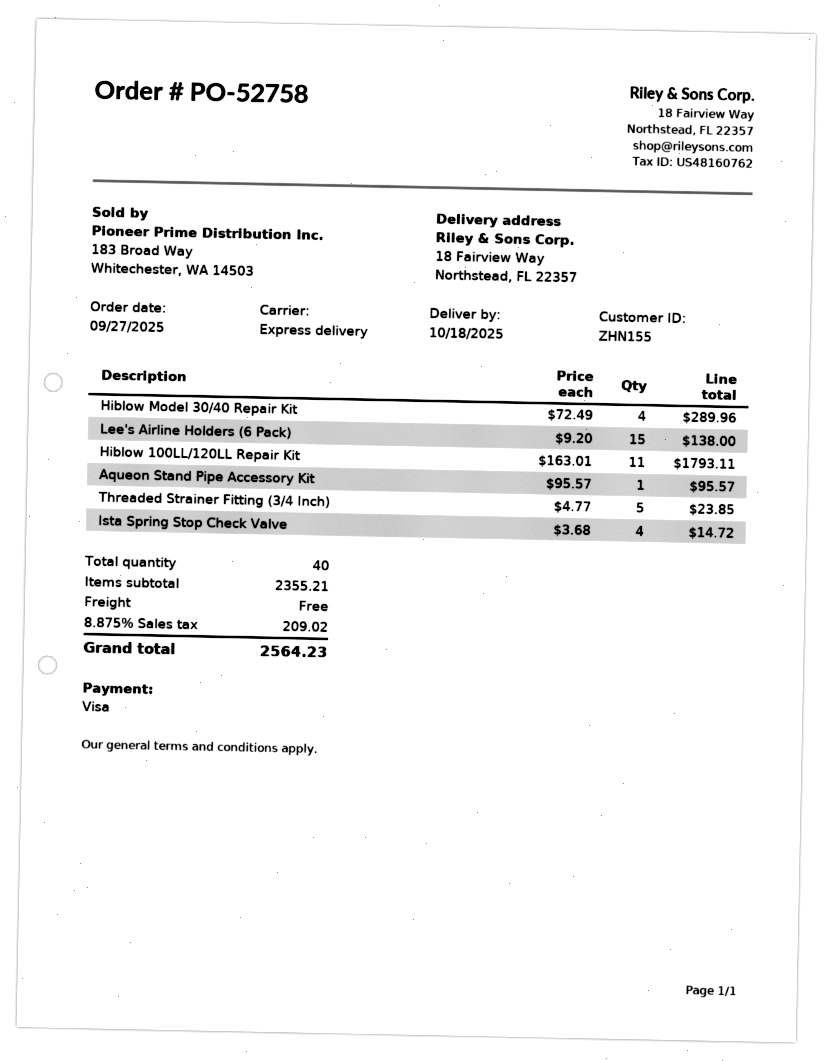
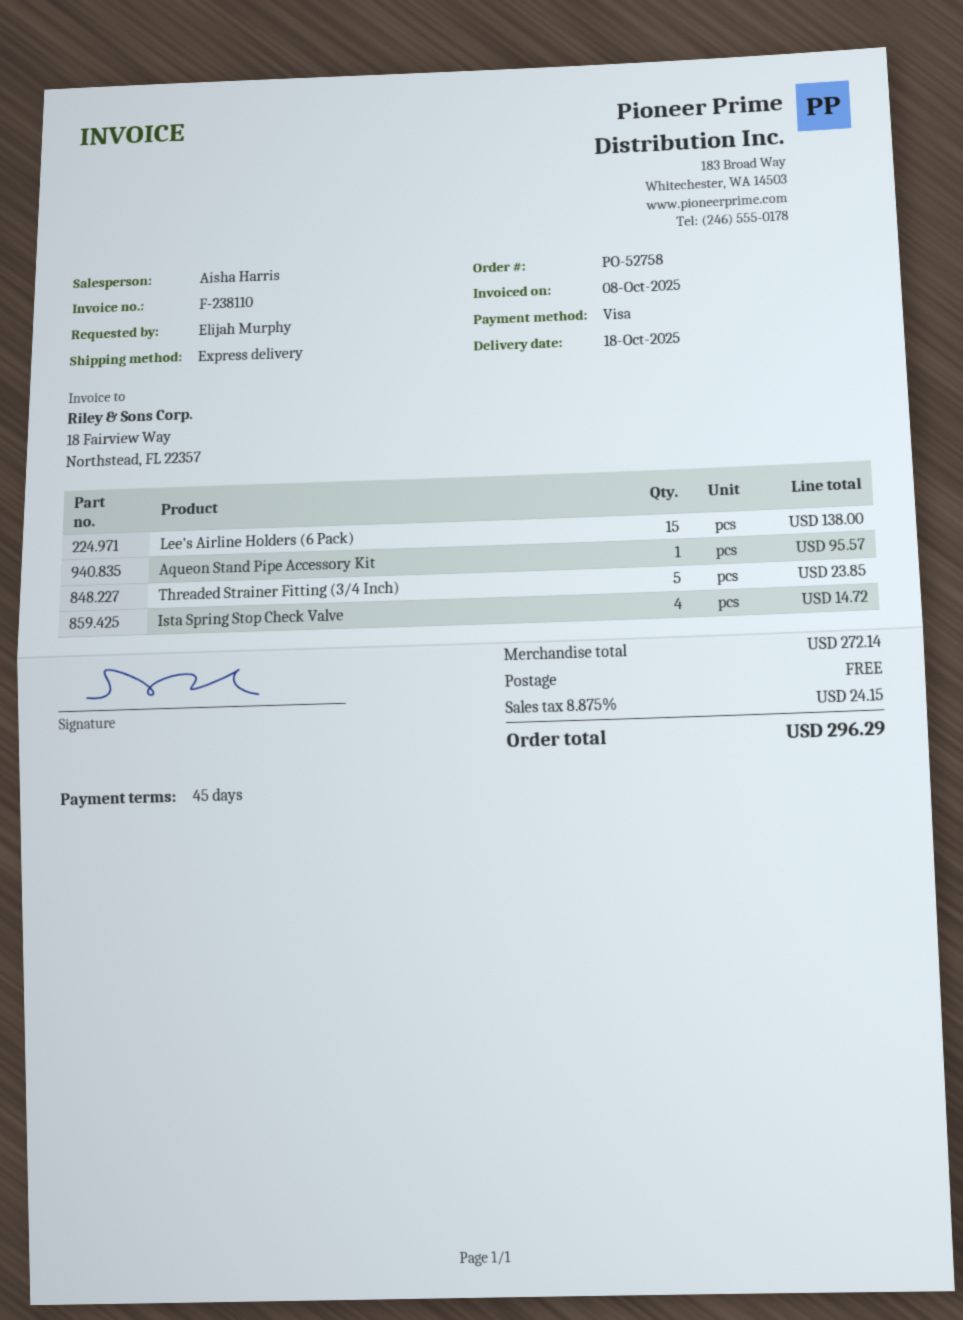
Hiblow Model 30/40 Repair Kit: 4 for 289.96 -> none
Hiblow 100LL/120LL Repair Kit: 11 for 1793.11 -> none
subtotal: 2355.21 -> 272.14
tax: 8.875% = 209.02 -> 8.875% = 24.15
total: 2564.23 -> 296.29

